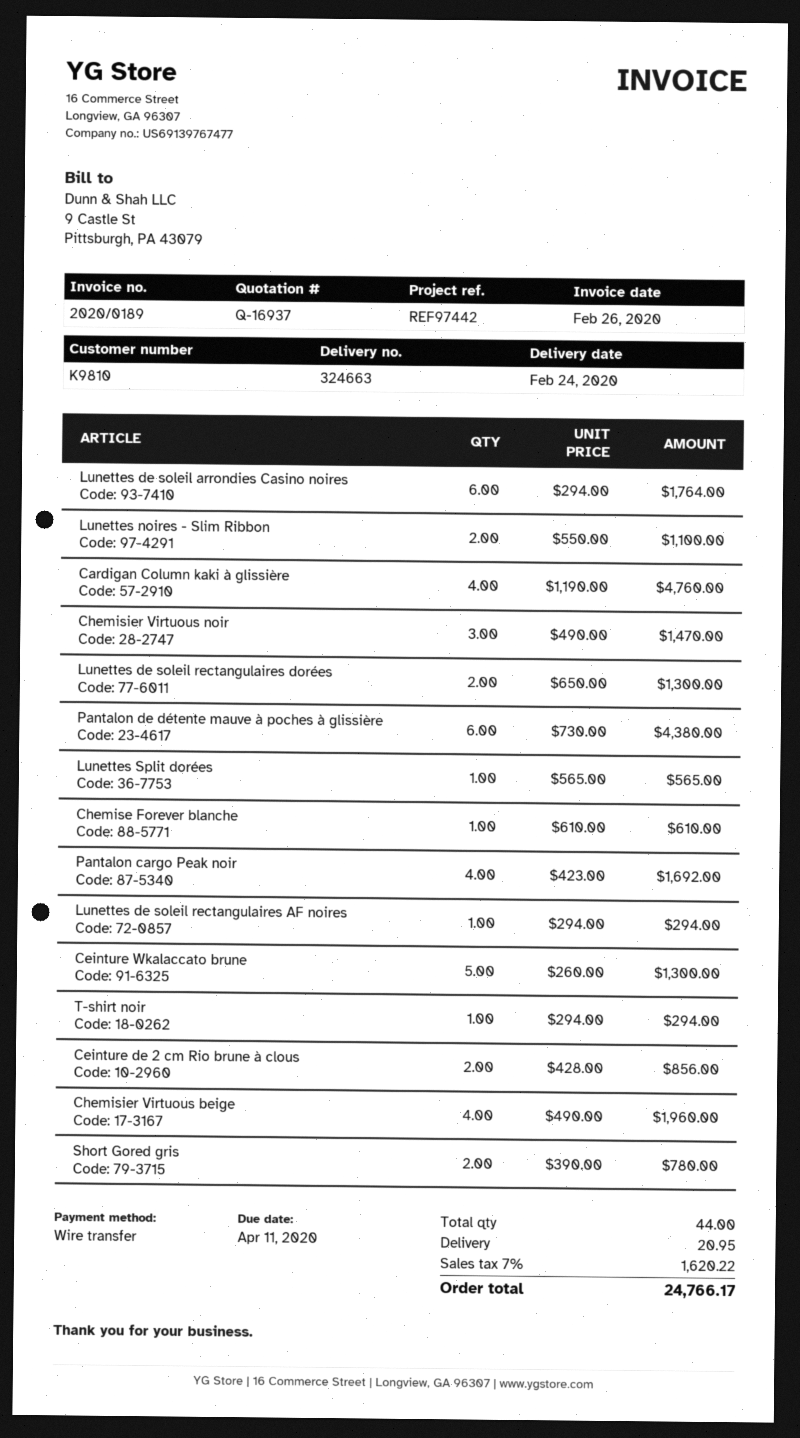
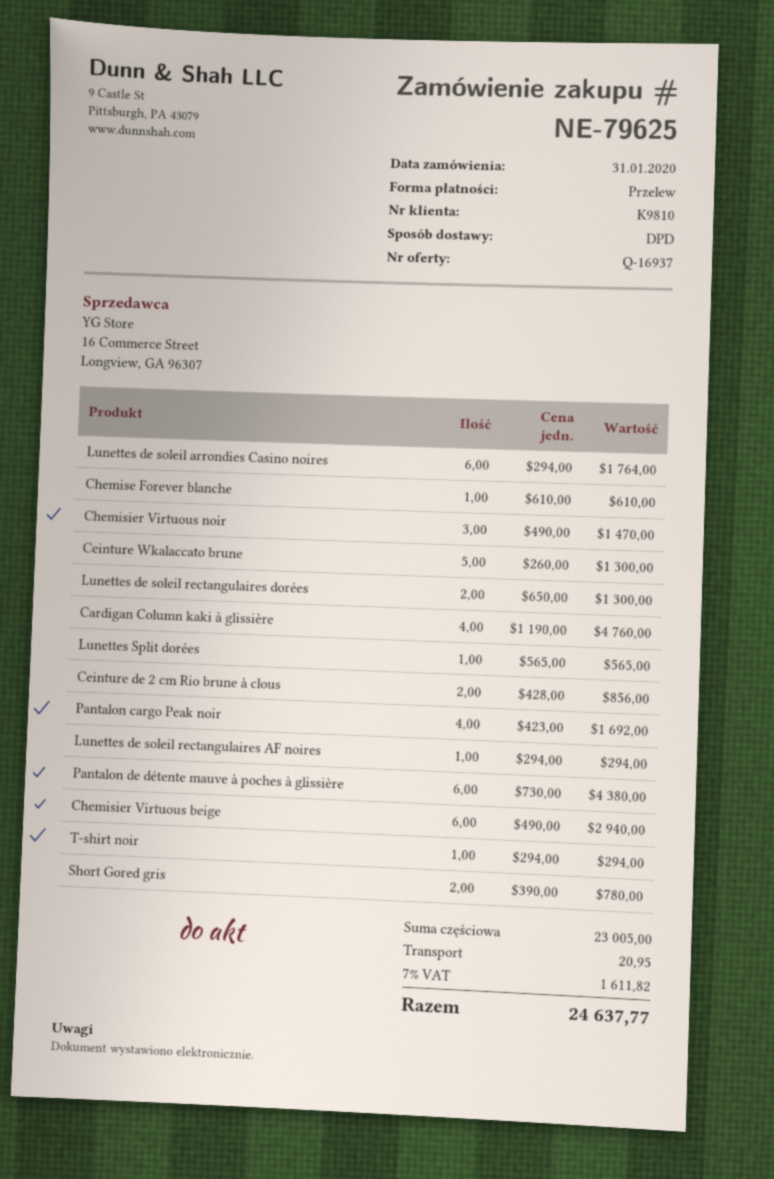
Lunettes noires - Slim Ribbon: 2 x 550.00 = 1100.00 -> none
Chemisier Virtuous beige: 4 x 490.00 = 1960.00 -> 6 x 490.00 = 2940.00
tax: 7% = 1620.22 -> 7% = 1611.82
total: 24766.17 -> 24637.77

